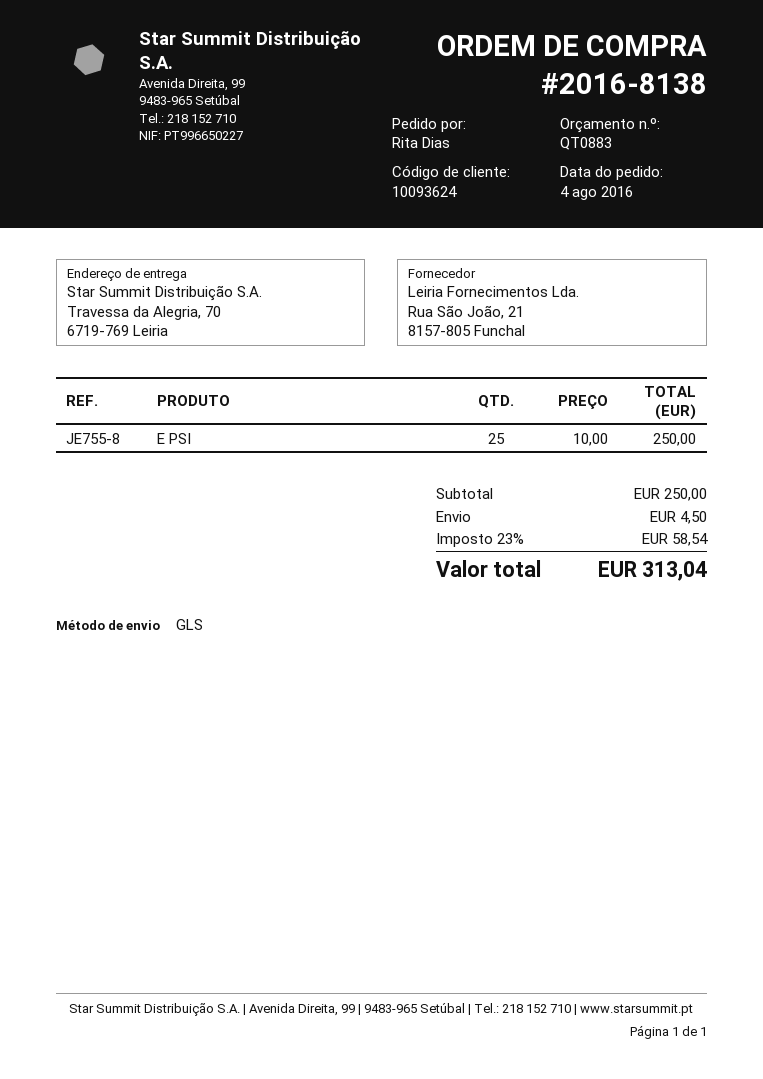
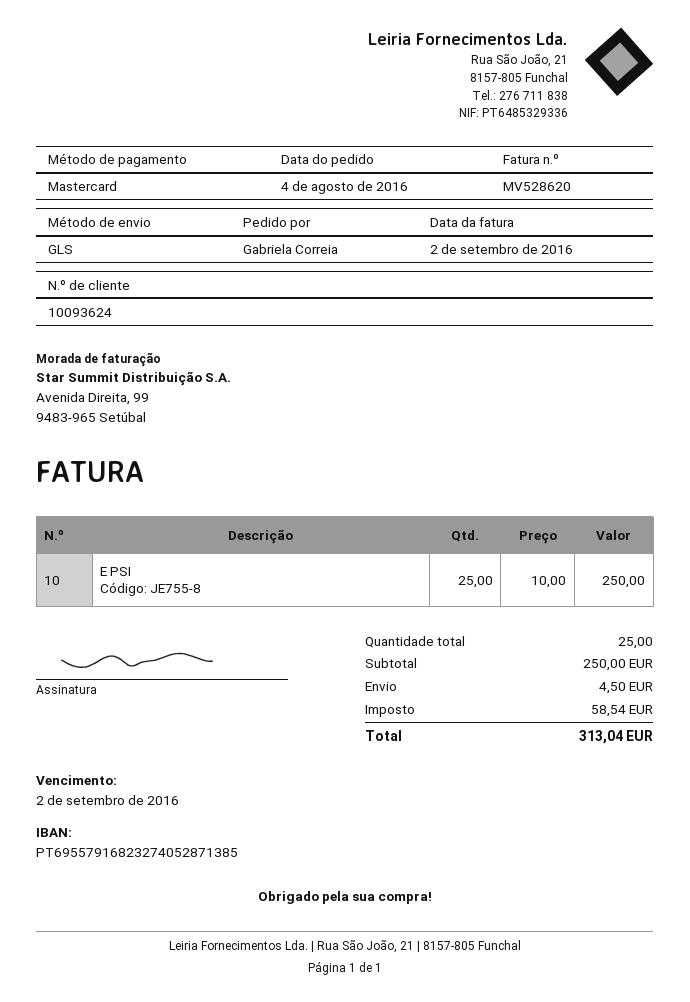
ordered by: Rita Dias -> Gabriela Correia

